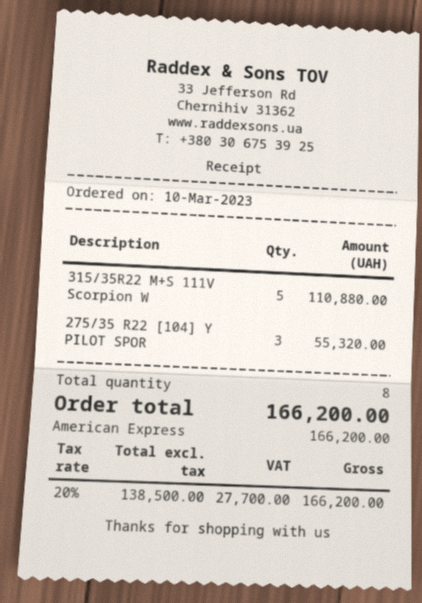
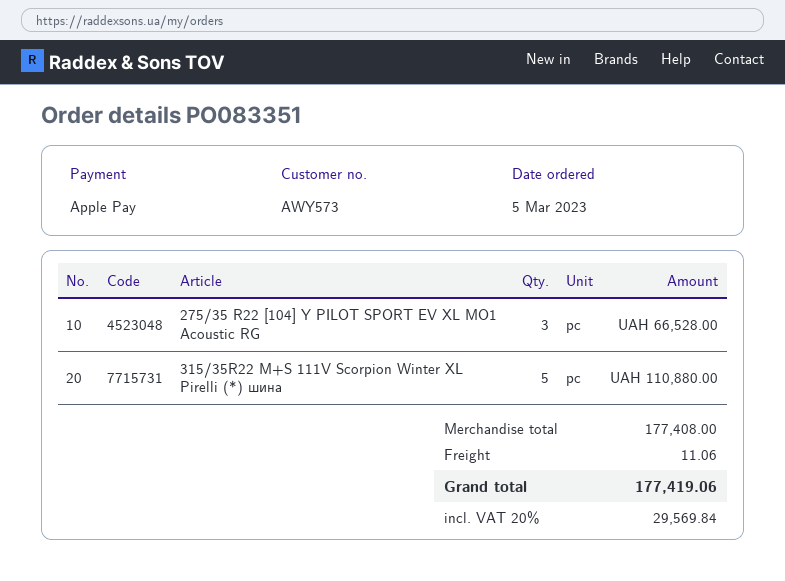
order date: 2023-03-10 -> 2023-03-05
payment method: American Express -> Apple Pay
275/35 R22 [104] Y PILOT SPOR: 3 for 55320.00 -> 3 for 66528.00
shipping: none -> 11.06
tax: 20% = 27700.00 -> 20% = 29569.84
total: 166200.00 -> 177419.06

